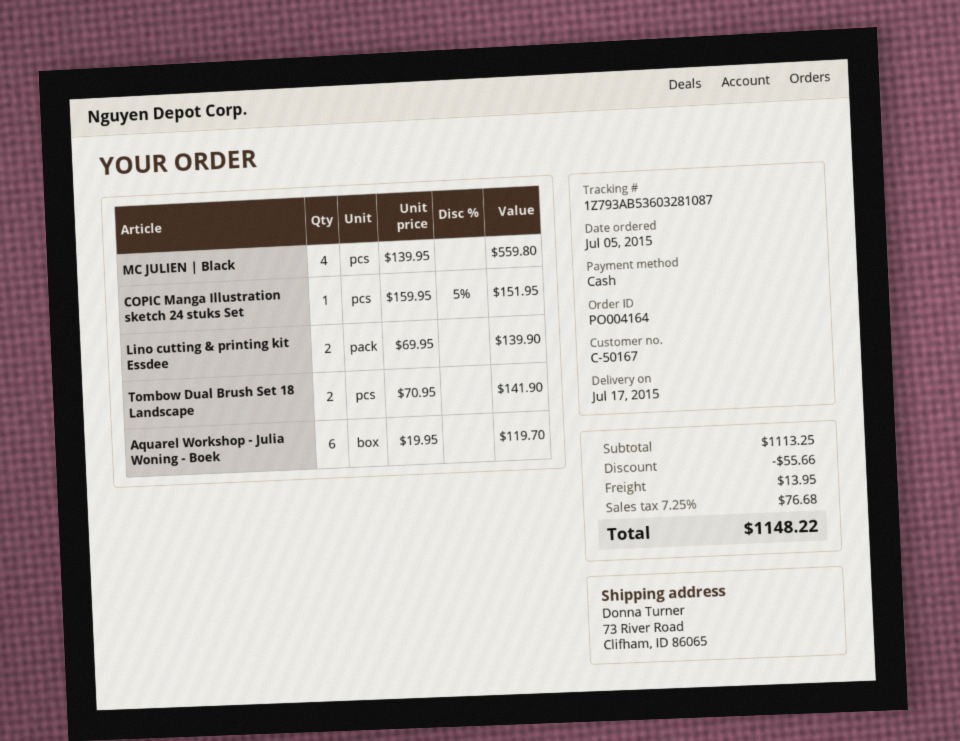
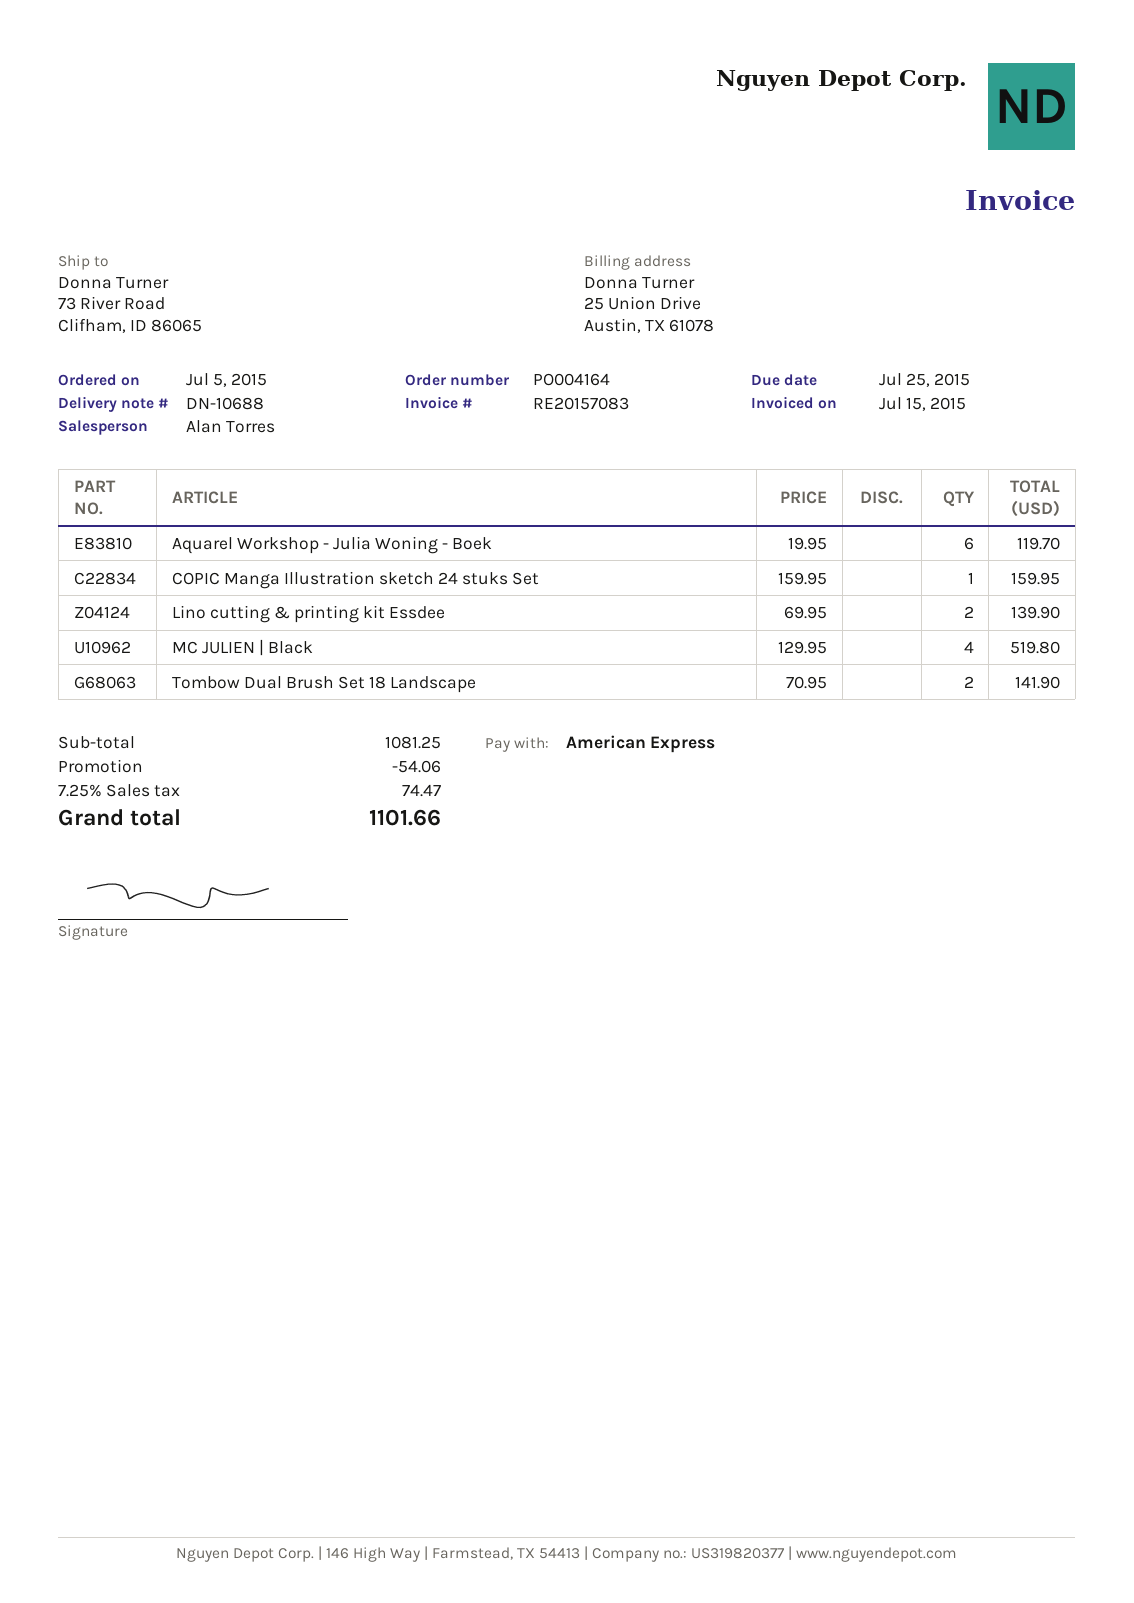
payment method: cash -> American Express
MC JULIEN | Black: 4 x 139.95 = 559.80 -> 4 x 129.95 = 519.80
COPIC Manga Illustration sketch 24 stuks Set: 1 x 159.95 - 5% = 151.95 -> 1 x 159.95 = 159.95
subtotal: 1113.25 -> 1081.25
discount: 55.66 -> 54.06
shipping: 13.95 -> none
tax: 7.25% = 76.68 -> 7.25% = 74.47
total: 1148.22 -> 1101.66

